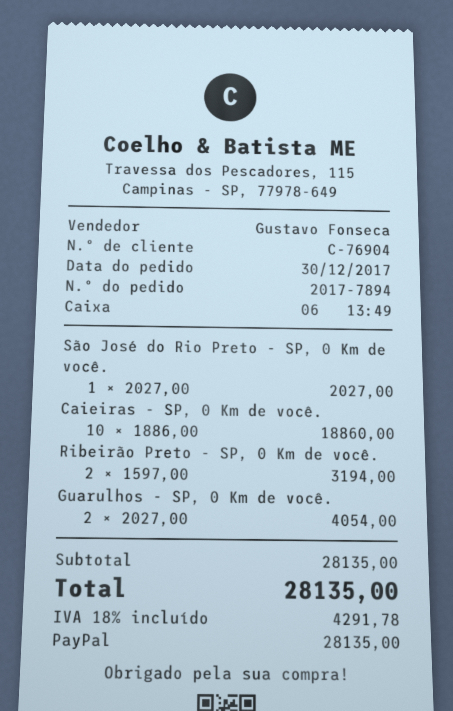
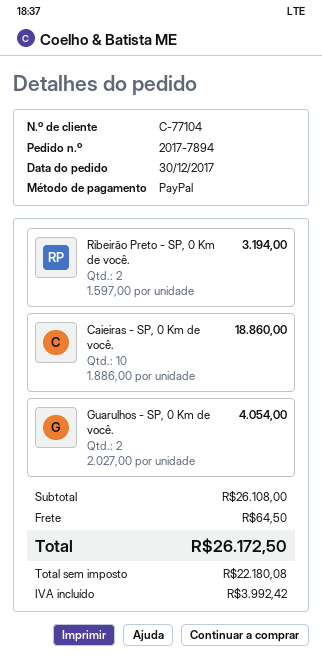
customer number: C-76904 -> C-77104
São José do Rio Preto - SP, 0 Km de você.: 1 x 2027.00 = 2027.00 -> none
subtotal: 28135.00 -> 26108.00
shipping: none -> 64.50
tax: 4291.78 -> 3992.42
total: 28135.00 -> 26172.50

